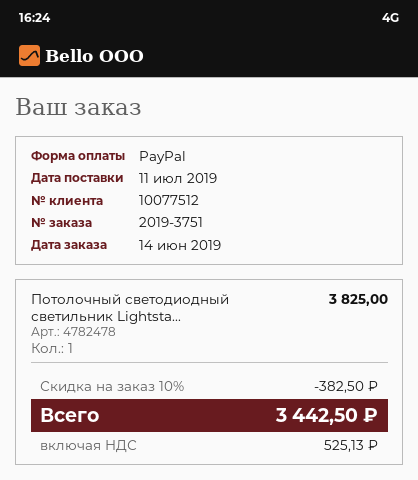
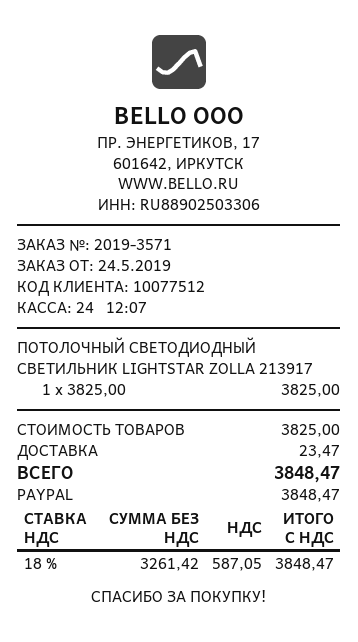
order number: 2019-3751 -> 2019-3571
order date: 2019-06-14 -> 2019-05-24
discount: 10% = 382.50 -> none
shipping: none -> 23.47
tax: 525.13 -> 587.05
total: 3442.50 -> 3848.47

